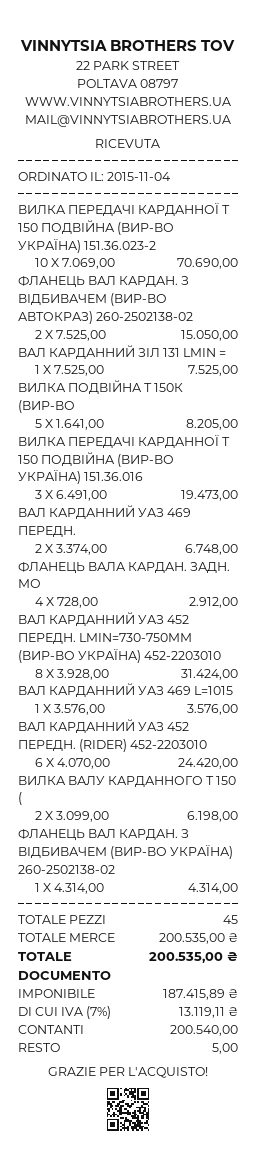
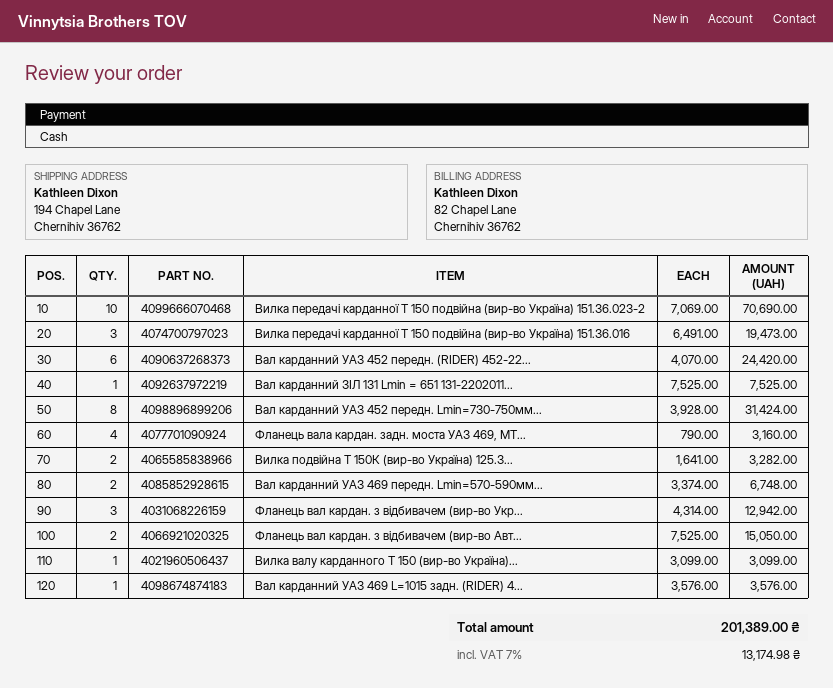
ВИЛКА ПОДВІЙНА Т 150К (ВИР-ВО: 5 x 1641.00 = 8205.00 -> 2 x 1641.00 = 3282.00
ФЛАНЕЦЬ ВАЛА КАРДАН. ЗАДН. МО: 4 x 728.00 = 2912.00 -> 4 x 790.00 = 3160.00
ВИЛКА ВАЛУ КАРДАННОГО Т 150 (: 2 x 3099.00 = 6198.00 -> 1 x 3099.00 = 3099.00
ФЛАНЕЦЬ ВАЛ КАРДАН. З ВІДБИВАЧЕМ (ВИР-ВО УКРАЇНА) 260-2502138-02: 1 x 4314.00 = 4314.00 -> 3 x 4314.00 = 12942.00
tax: 7% = 13119.11 -> 7% = 13174.98
total: 200535.00 -> 201389.00

